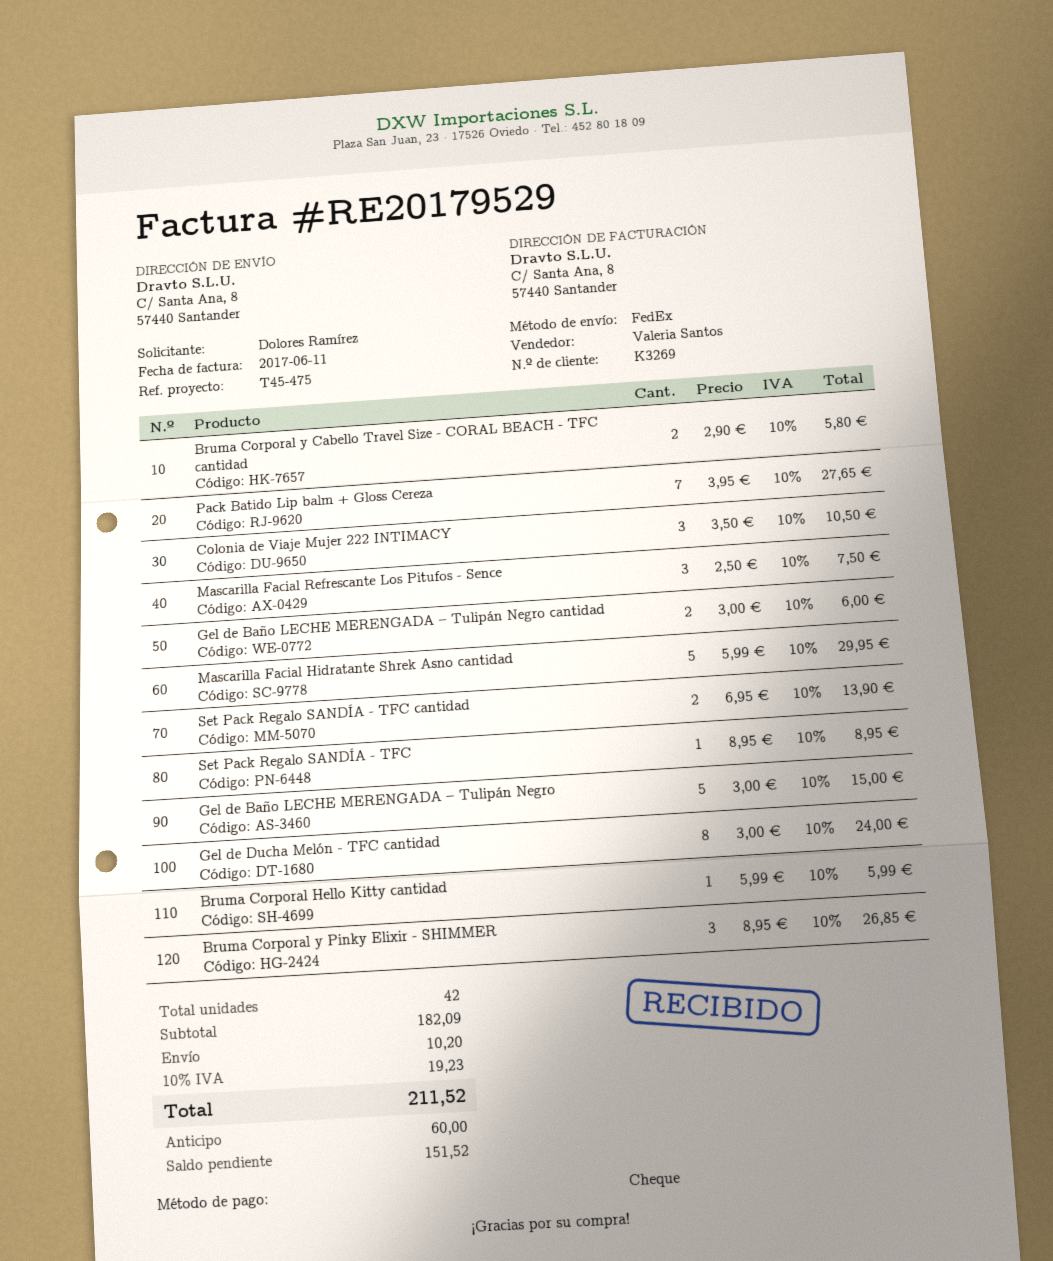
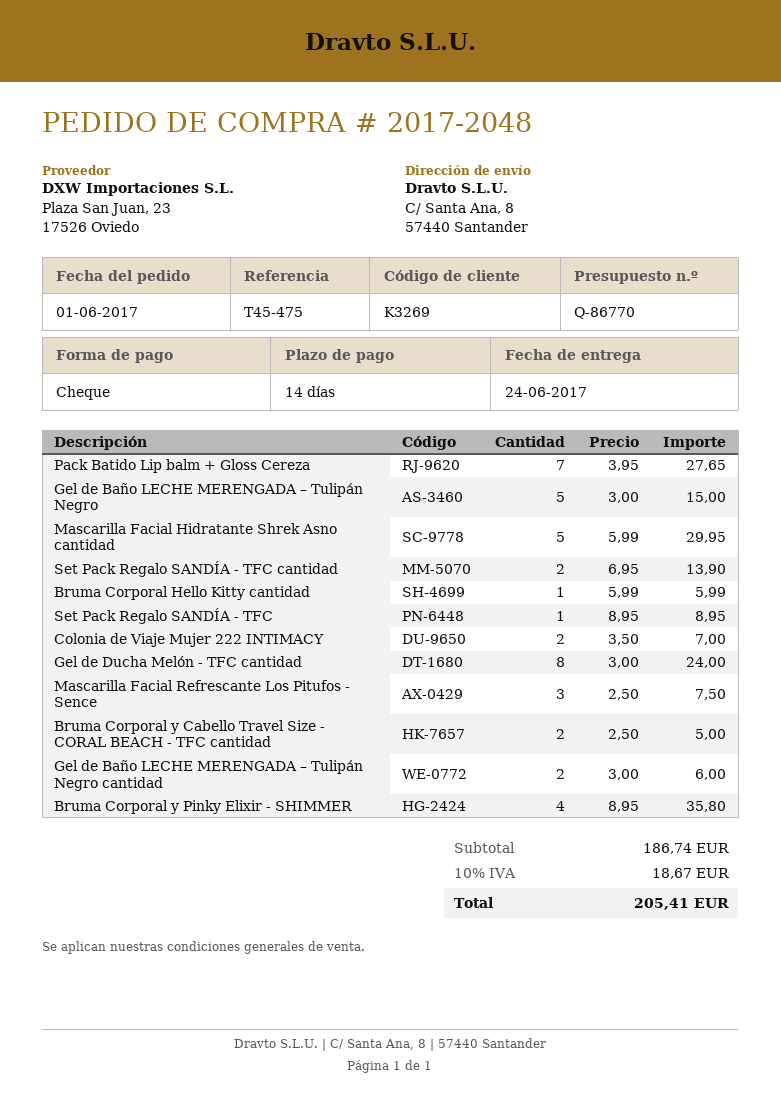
Bruma Corporal y Cabello Travel Size - CORAL BEACH - TFC cantidad: 2 x 2.90 = 5.80 -> 2 x 2.50 = 5.00
Colonia de Viaje Mujer 222 INTIMACY: 3 x 3.50 = 10.50 -> 2 x 3.50 = 7.00
Bruma Corporal y Pinky Elixir - SHIMMER: 3 x 8.95 = 26.85 -> 4 x 8.95 = 35.80
subtotal: 182.09 -> 186.74
shipping: 10.20 -> none
tax: 10% = 19.23 -> 10% = 18.67
total: 211.52 -> 205.41

